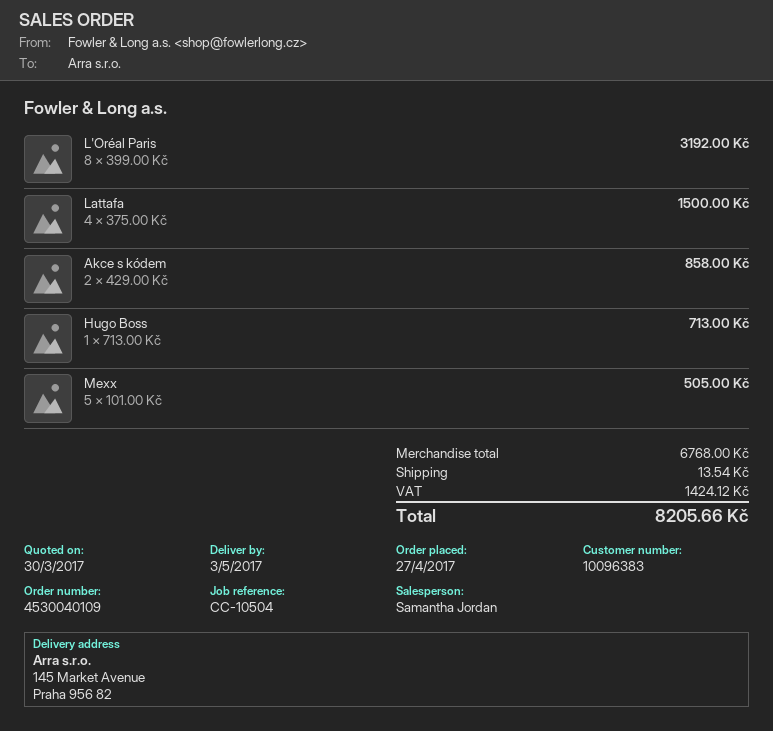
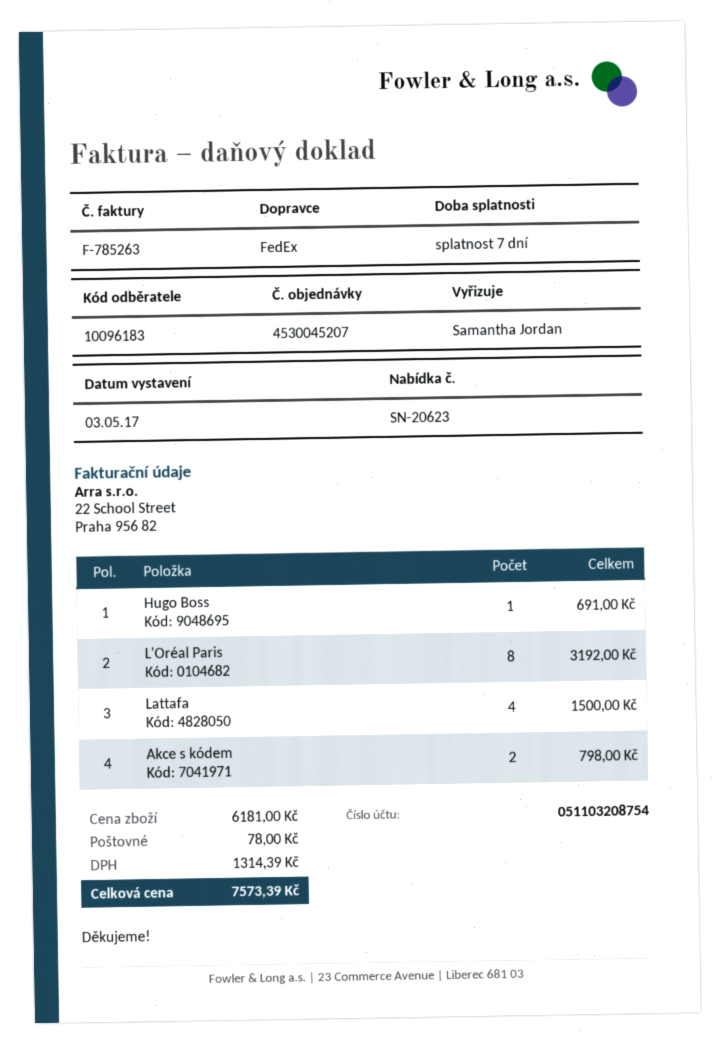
order number: 4530040109 -> 4530045207
customer number: 10096383 -> 10096183
Akce s kódem: 2 for 858.00 -> 2 for 798.00
Hugo Boss: 1 for 713.00 -> 1 for 691.00
Mexx: 5 for 505.00 -> none
subtotal: 6768.00 -> 6181.00
shipping: 13.54 -> 78.00
tax: 1424.12 -> 1314.39
total: 8205.66 -> 7573.39

